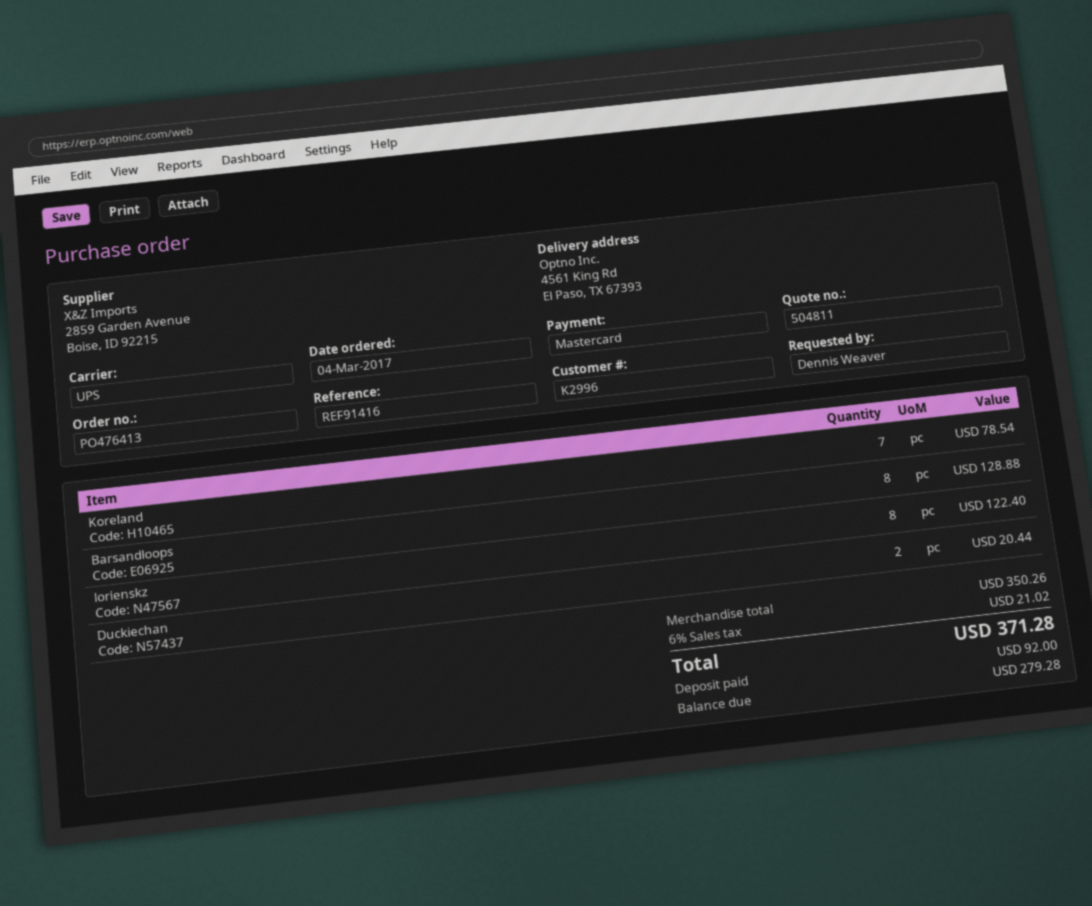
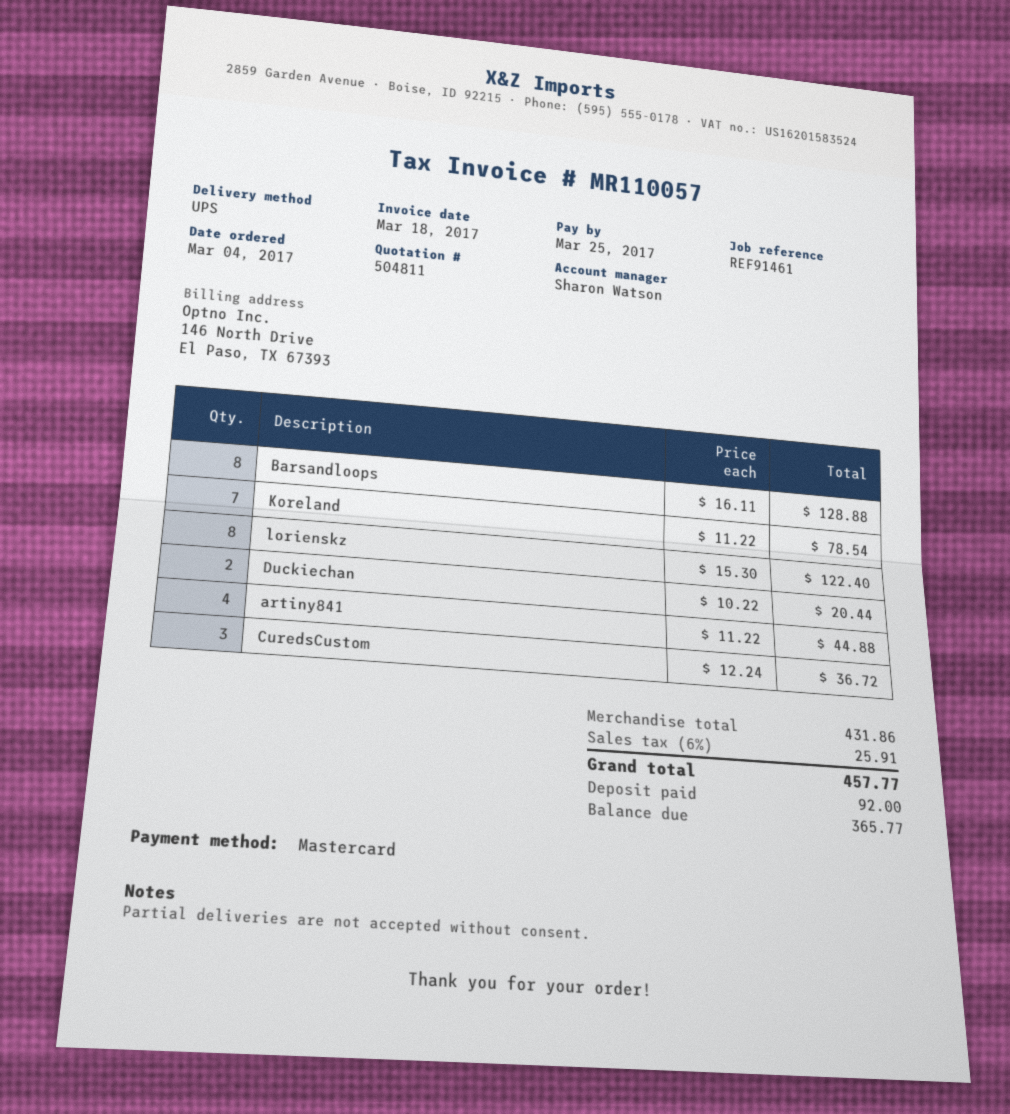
reference: REF91416 -> REF91461
artiny841: none -> 4 for 44.88
CuredsCustom: none -> 3 for 36.72
subtotal: 350.26 -> 431.86
tax: 6% = 21.02 -> 6% = 25.91
total: 371.28 -> 457.77
balance: 279.28 -> 365.77

